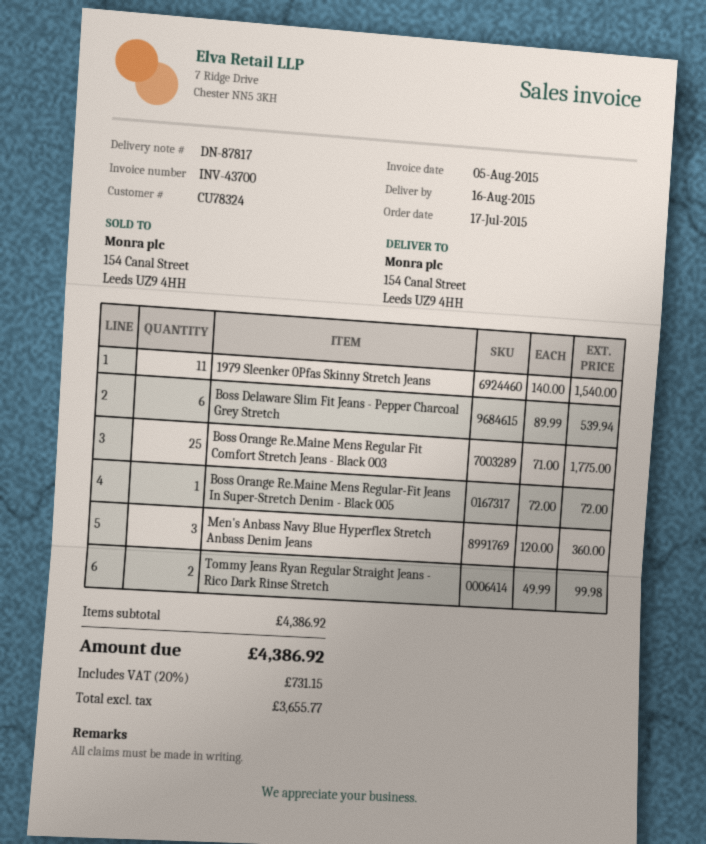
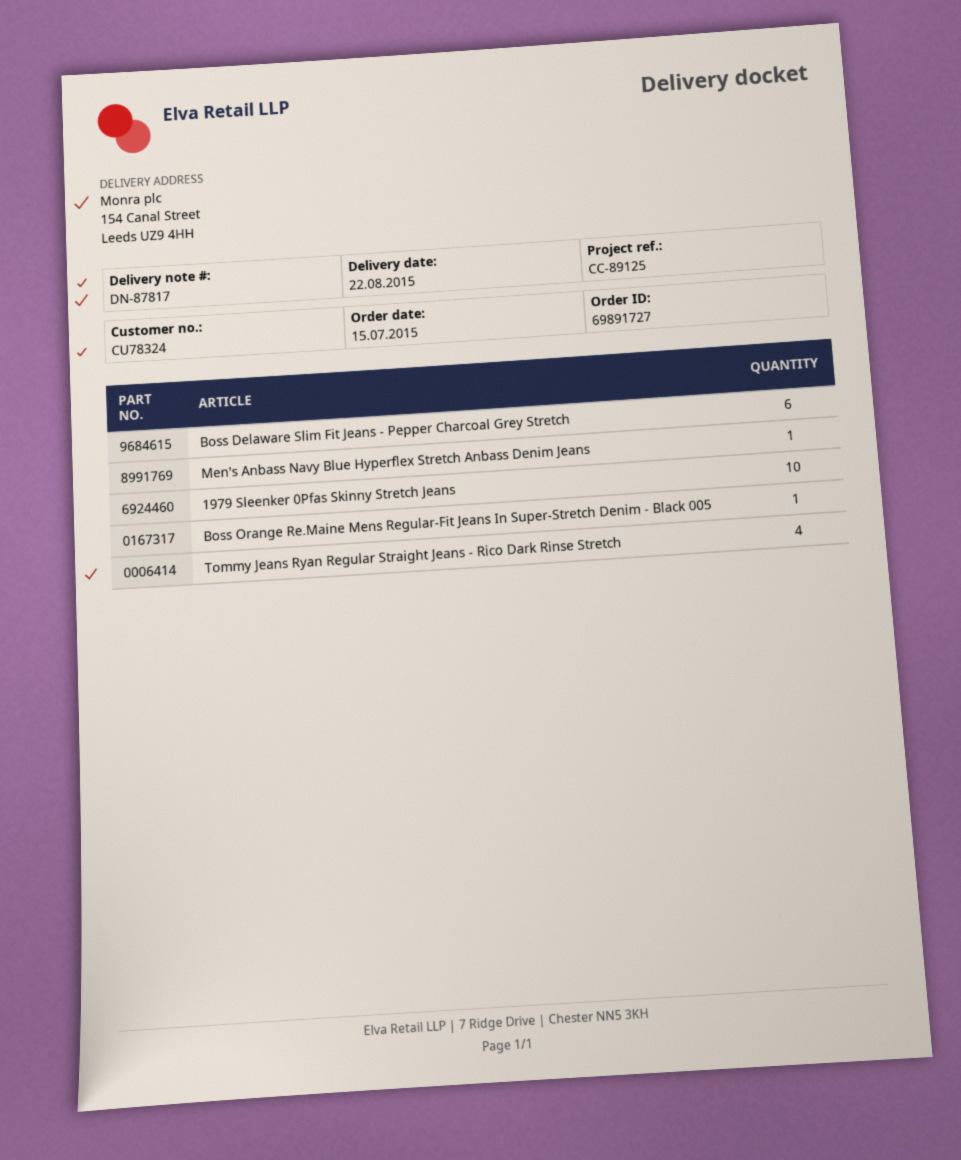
order date: 2015-07-17 -> 2015-07-15
delivery date: 2015-08-16 -> 2015-08-22
1979 Sleenker 0Pfas Skinny Stretch Jeans: 11 -> 10
Boss Orange Re.Maine Mens Regular Fit Comfort Stretch Jeans - Black 003: 25 -> none
Men's Anbass Navy Blue Hyperflex Stretch Anbass Denim Jeans: 3 -> 1
Tommy Jeans Ryan Regular Straight Jeans - Rico Dark Rinse Stretch: 2 -> 4

